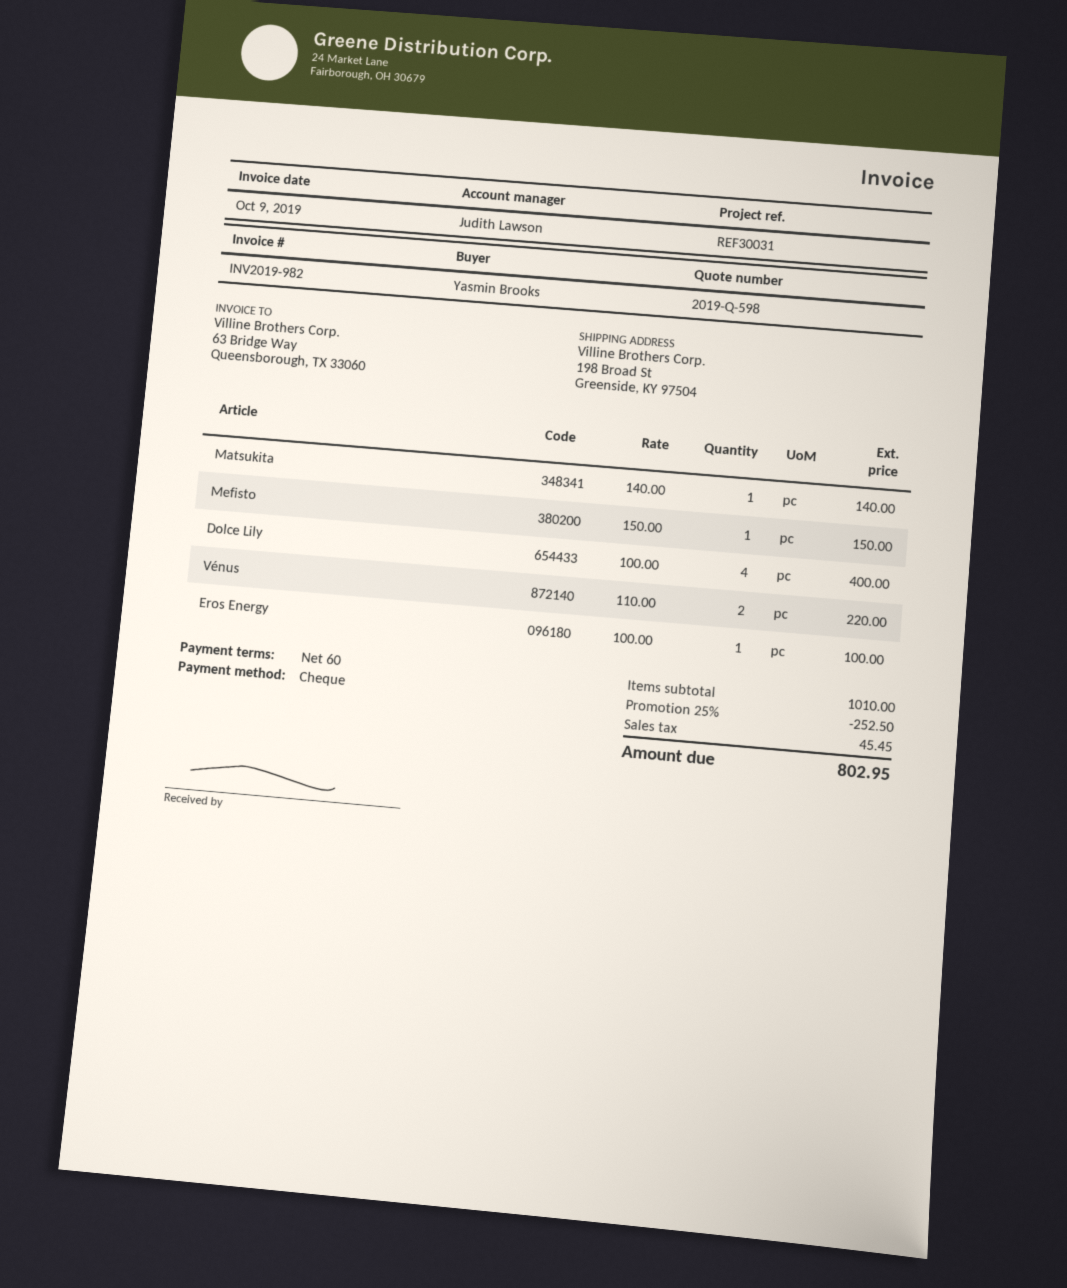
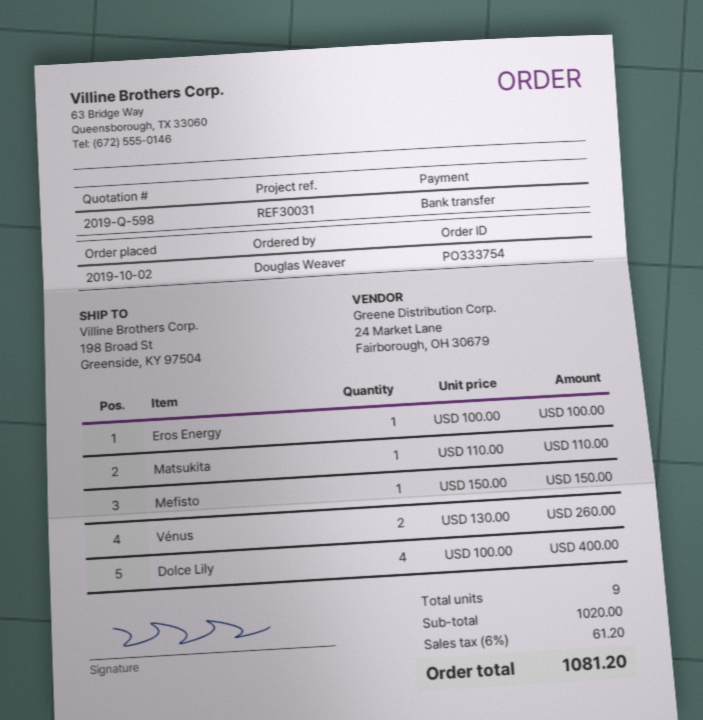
ordered by: Yasmin Brooks -> Douglas Weaver
payment method: cheque -> bank transfer
Matsukita: 1 x 140.00 = 140.00 -> 1 x 110.00 = 110.00
Vénus: 2 x 110.00 = 220.00 -> 2 x 130.00 = 260.00
subtotal: 1010.00 -> 1020.00
discount: 25% = 252.50 -> none
tax: 45.45 -> 61.20
total: 802.95 -> 1081.20

